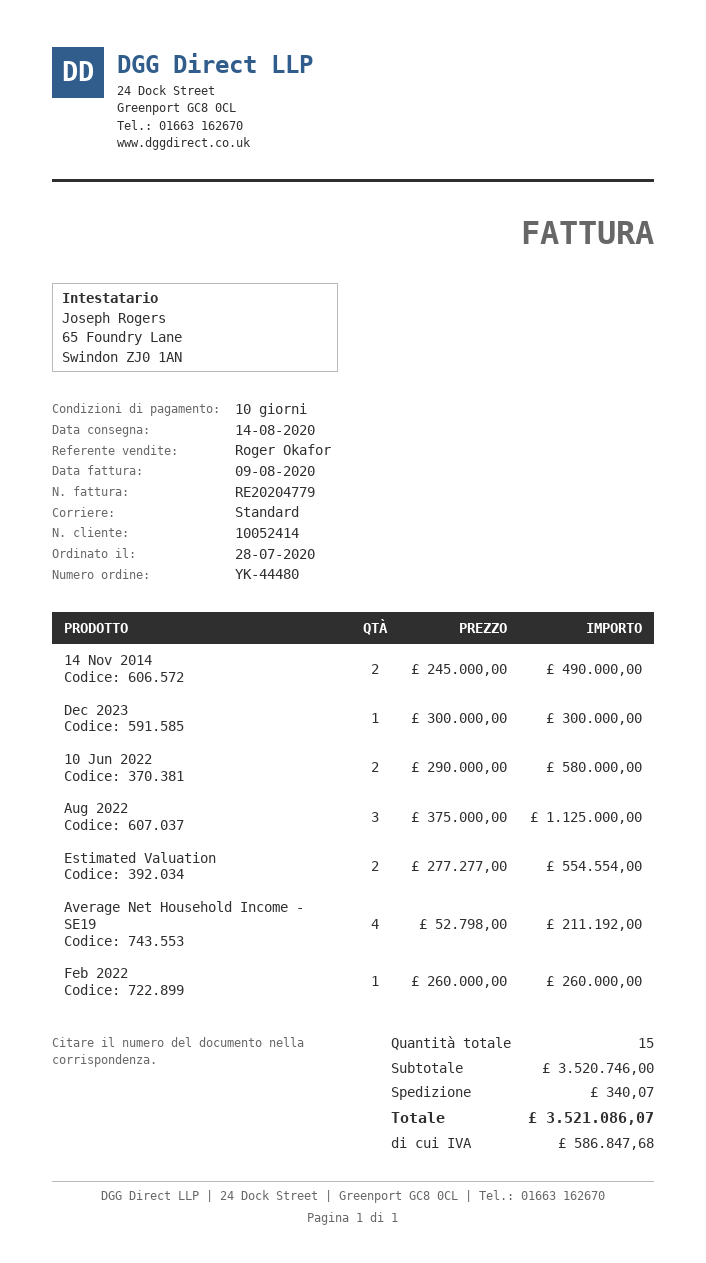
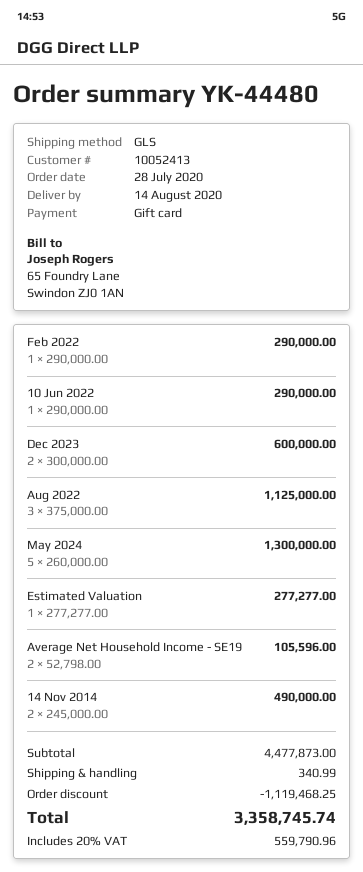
customer number: 10052414 -> 10052413
shipping method: standard -> GLS
Dec 2023: 1 x 300000.00 = 300000.00 -> 2 x 300000.00 = 600000.00
10 Jun 2022: 2 x 290000.00 = 580000.00 -> 1 x 290000.00 = 290000.00
Estimated Valuation: 2 x 277277.00 = 554554.00 -> 1 x 277277.00 = 277277.00
Average Net Household Income - SE19: 4 x 52798.00 = 211192.00 -> 2 x 52798.00 = 105596.00
Feb 2022: 1 x 260000.00 = 260000.00 -> 1 x 290000.00 = 290000.00
May 2024: none -> 5 x 260000.00 = 1300000.00
subtotal: 3520746.00 -> 4477873.00
discount: none -> 1119468.25
shipping: 340.07 -> 340.99
tax: 586847.68 -> 559790.96
total: 3521086.07 -> 3358745.74

